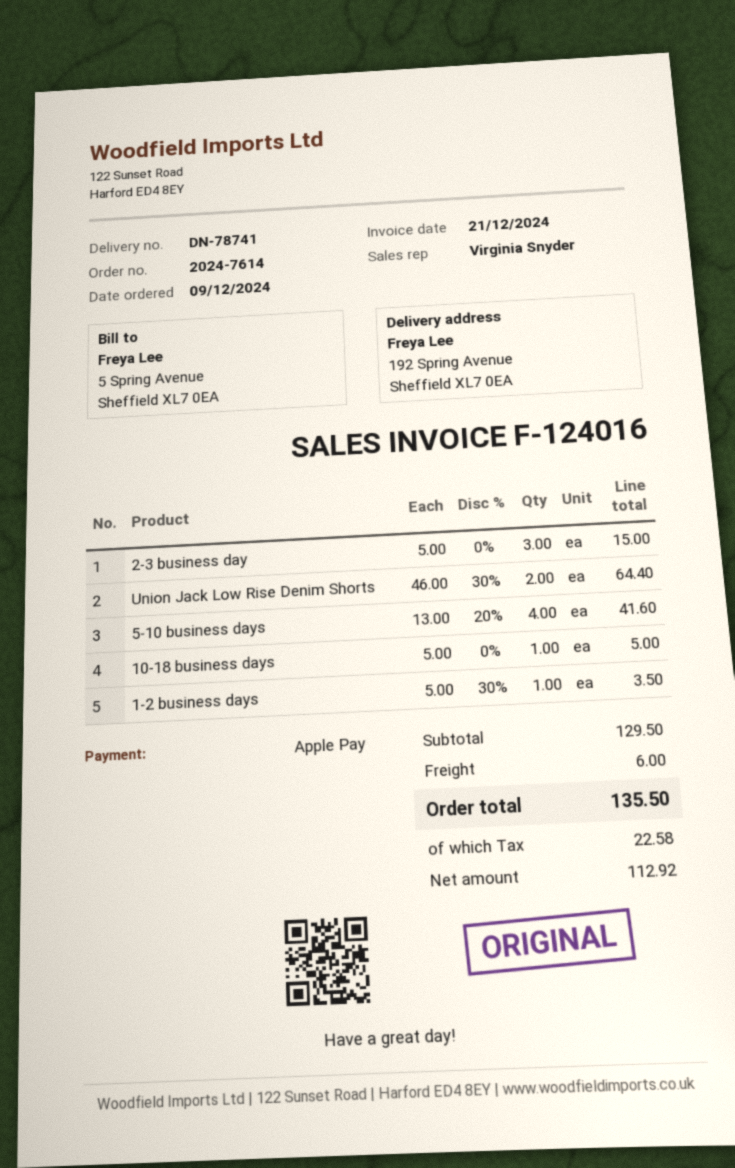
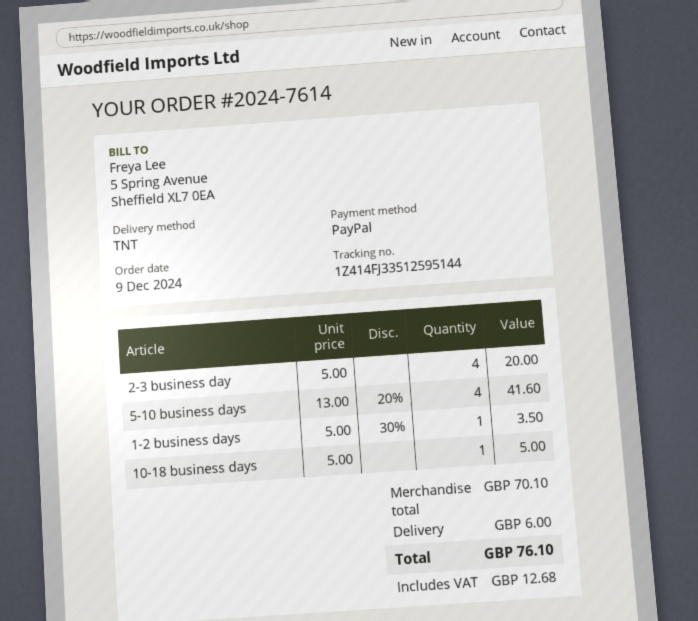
payment method: Apple Pay -> PayPal
2-3 business day: 3 x 5.00 = 15.00 -> 4 x 5.00 = 20.00
Union Jack Low Rise Denim Shorts: 2 x 46.00 - 30% = 64.40 -> none
subtotal: 129.50 -> 70.10
tax: 22.58 -> 12.68
total: 135.50 -> 76.10

